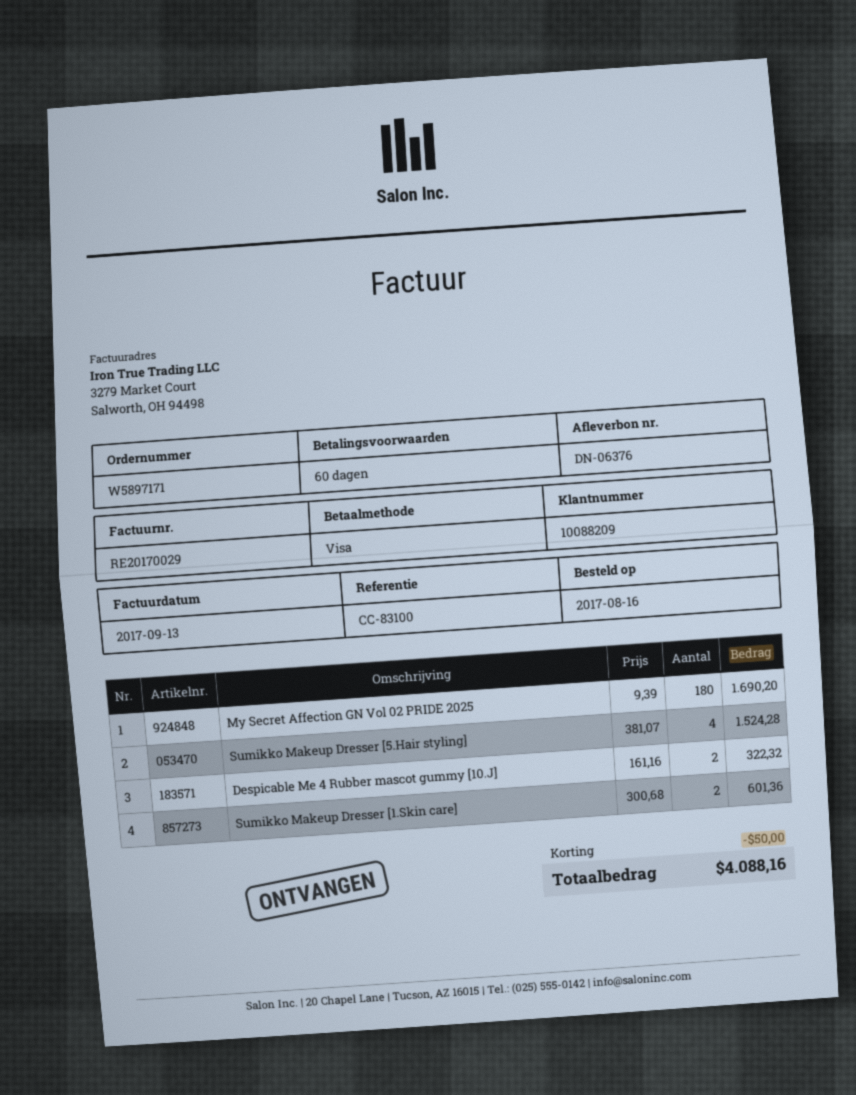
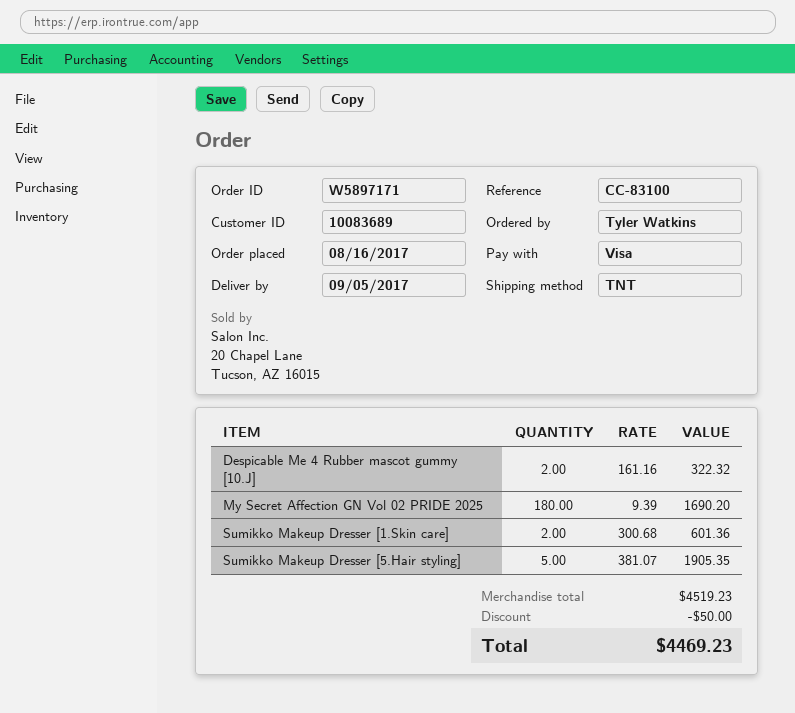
customer number: 10088209 -> 10083689
Sumikko Makeup Dresser [5.Hair styling]: 4 x 381.07 = 1524.28 -> 5 x 381.07 = 1905.35
total: 4088.16 -> 4469.23

